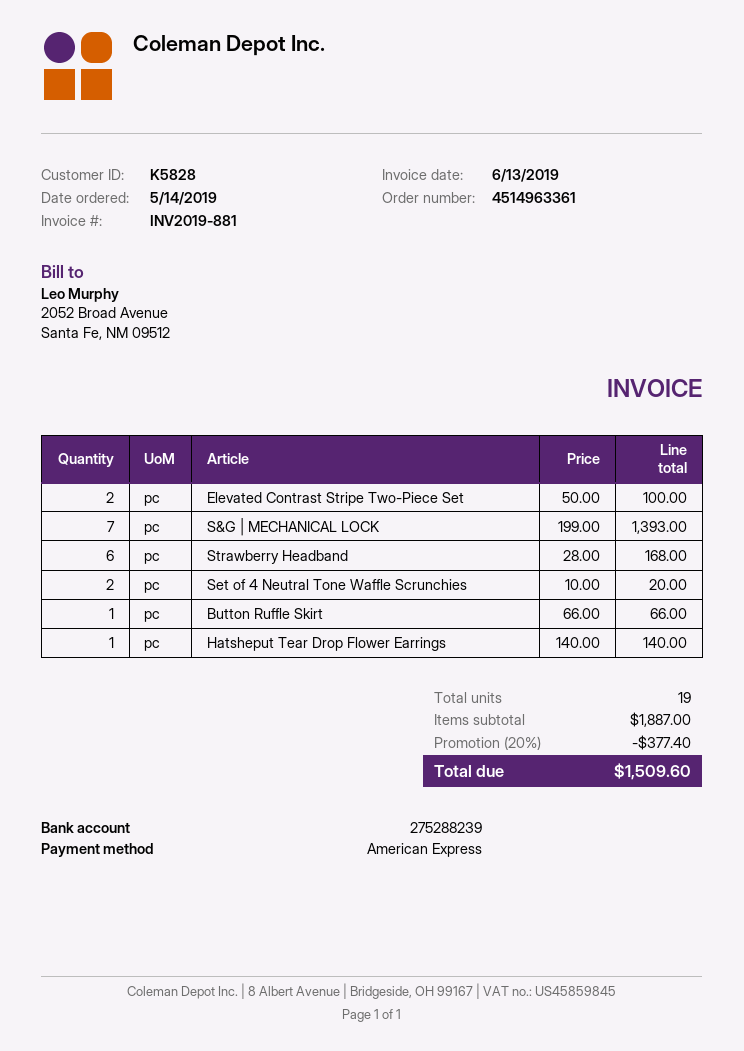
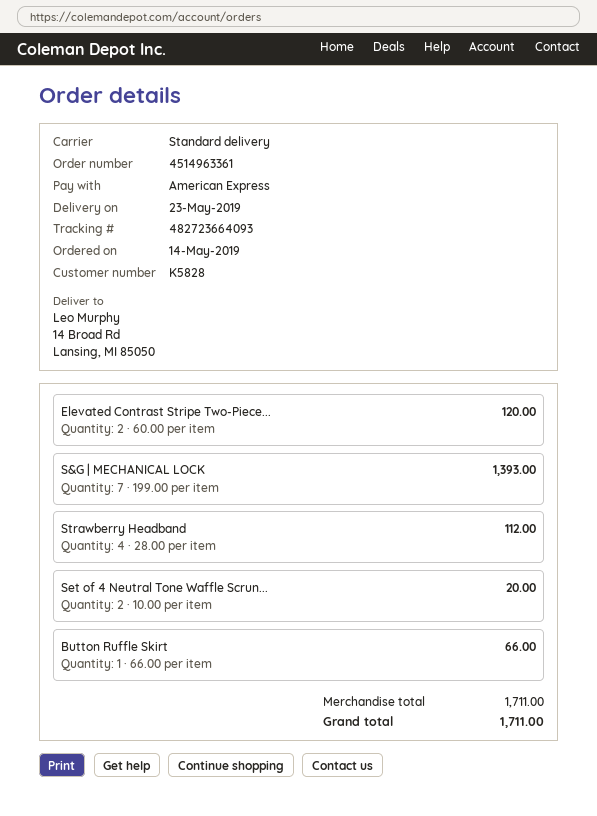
Elevated Contrast Stripe Two-Piece Set: 2 x 50.00 = 100.00 -> 2 x 60.00 = 120.00
Strawberry Headband: 6 x 28.00 = 168.00 -> 4 x 28.00 = 112.00
Hatsheput Tear Drop Flower Earrings: 1 x 140.00 = 140.00 -> none
subtotal: 1887.00 -> 1711.00
discount: 20% = 377.40 -> none
total: 1509.60 -> 1711.00

